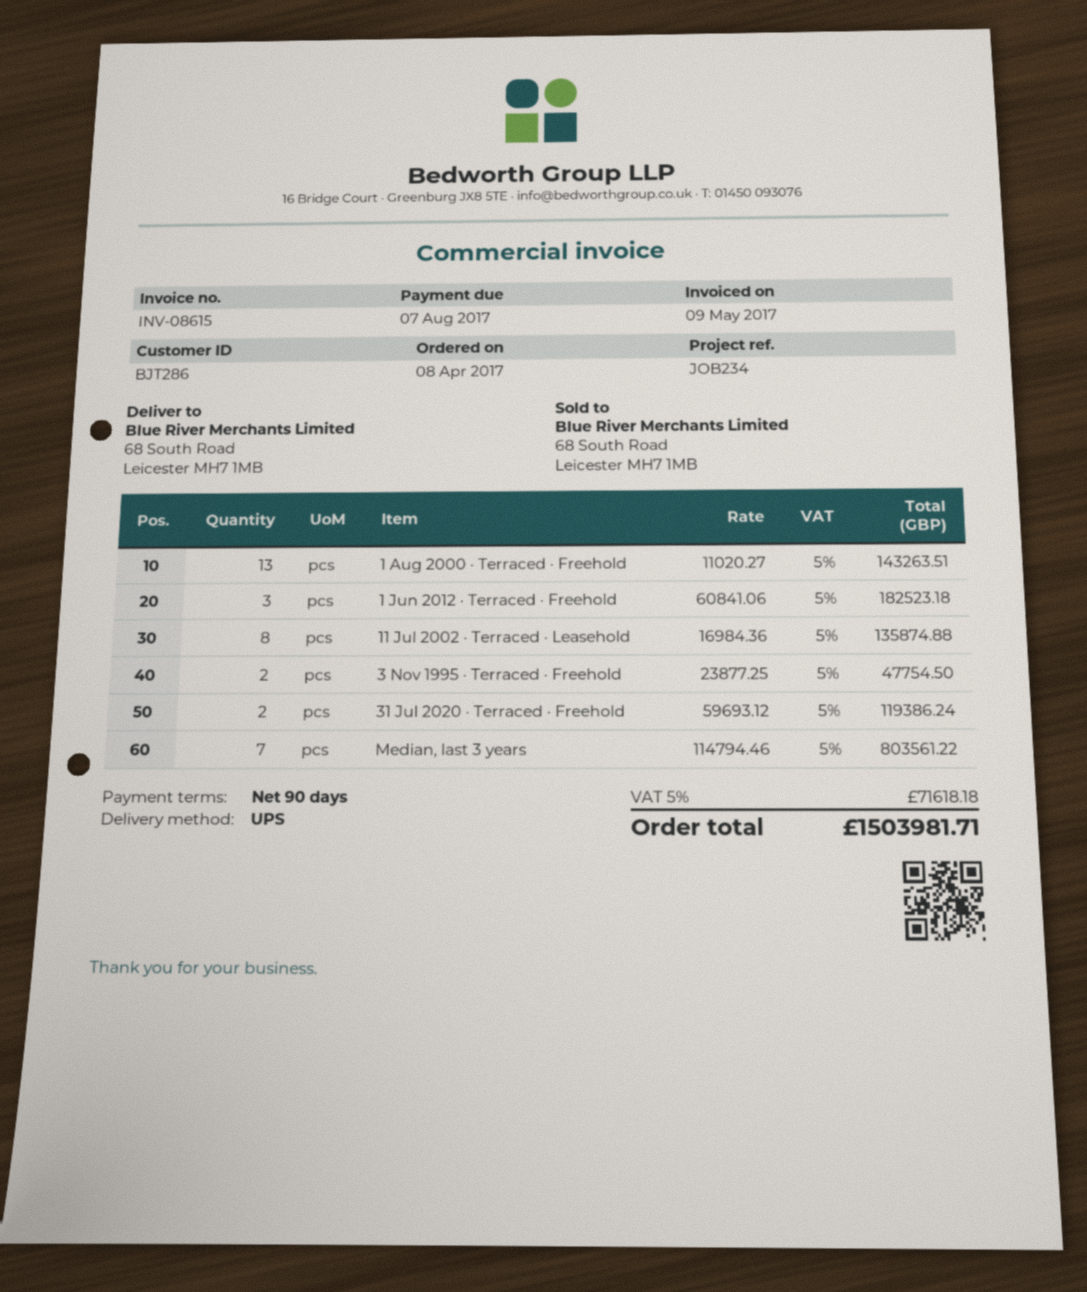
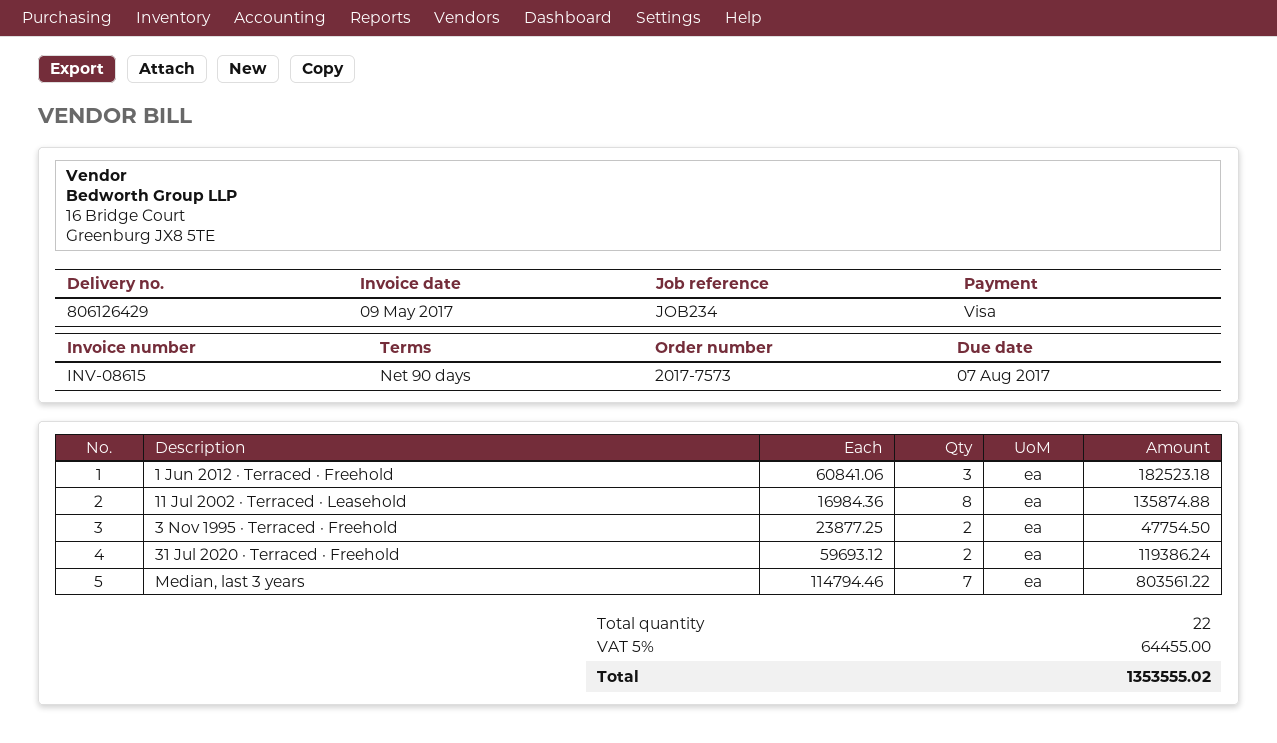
1 Aug 2000 · Terraced · Freehold: 13 x 11020.27 = 143263.51 -> none
tax: 5% = 71618.18 -> 5% = 64455.00
total: 1503981.71 -> 1353555.02

